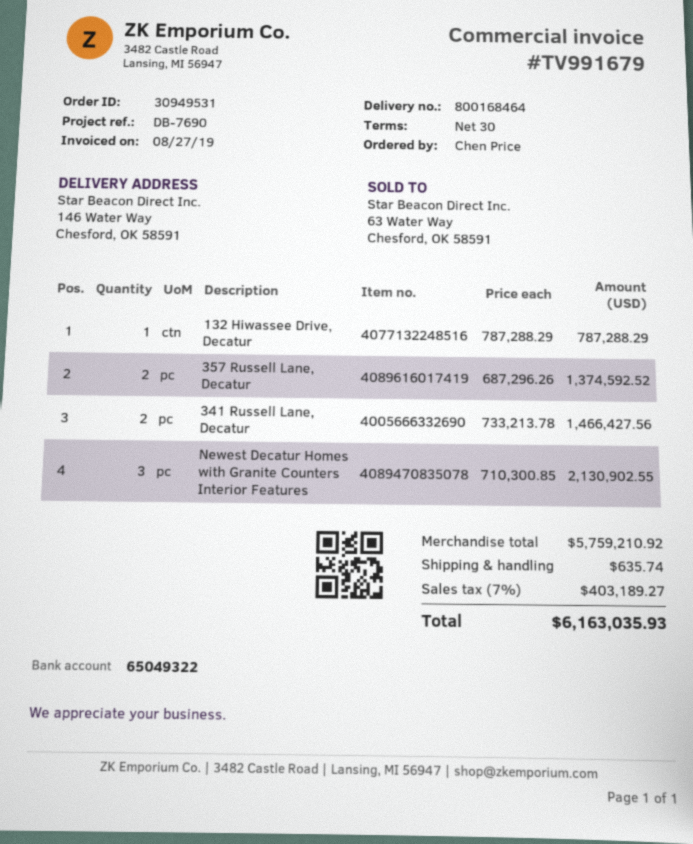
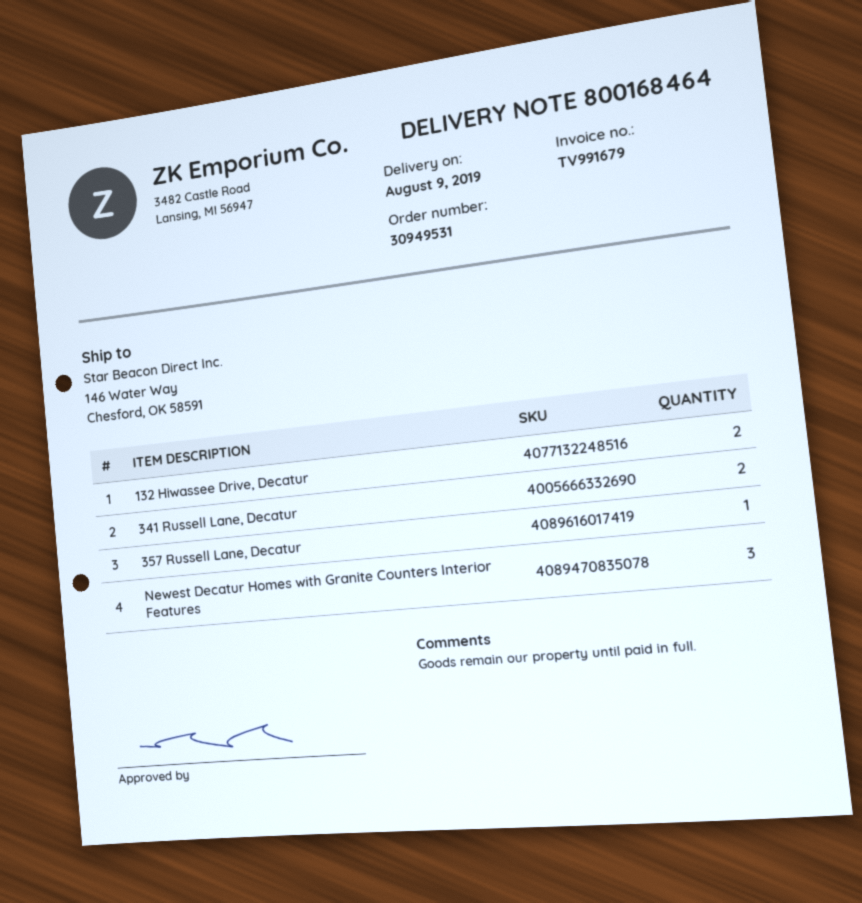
132 Hiwassee Drive, Decatur: 1 -> 2
357 Russell Lane, Decatur: 2 -> 1

